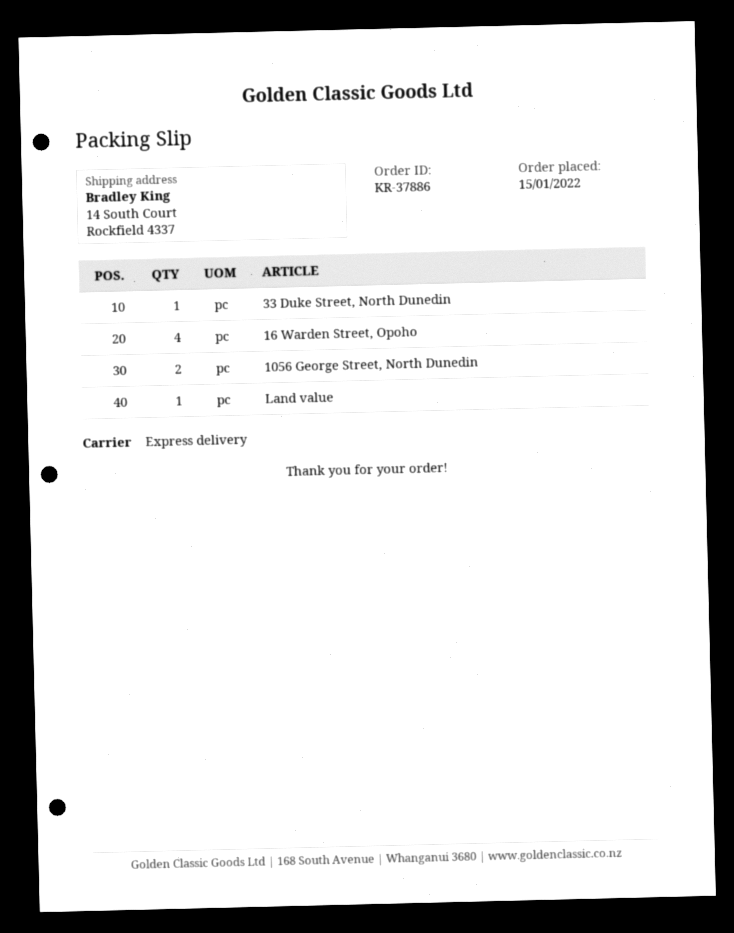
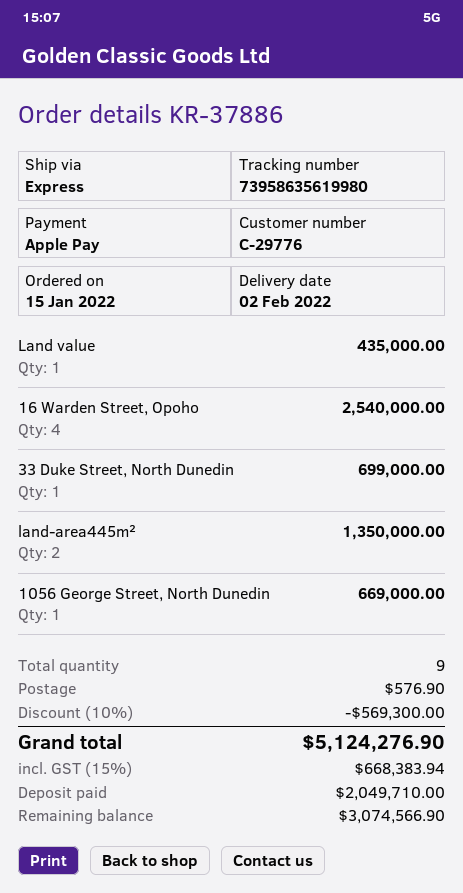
1056 George Street, North Dunedin: 2 -> 1
land-area445m²: none -> 2

